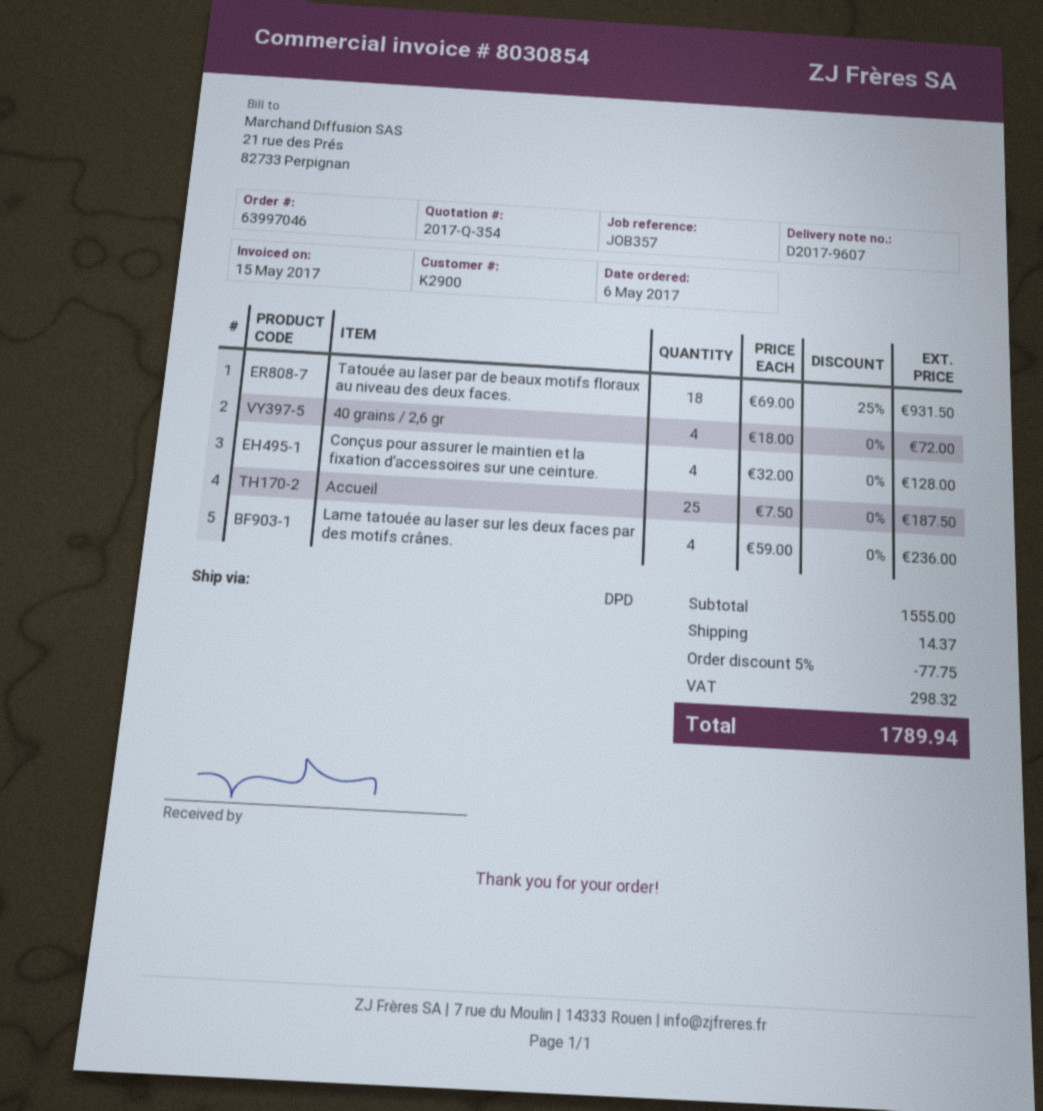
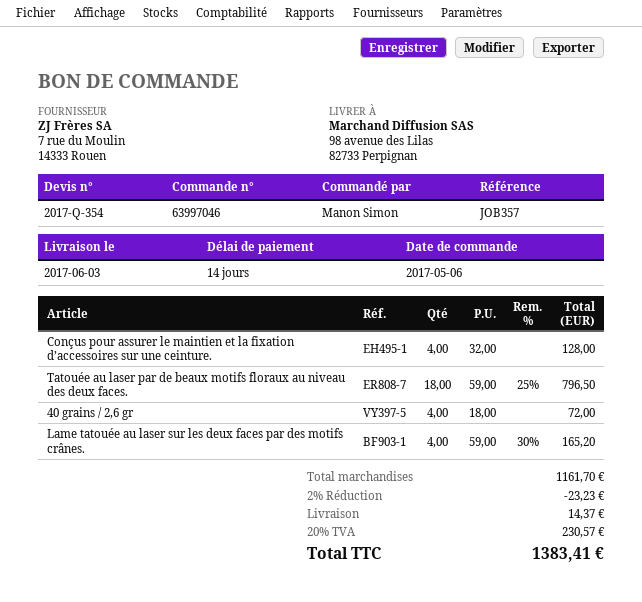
Tatouée au laser par de beaux motifs floraux au niveau des deux faces.: 18 x 69.00 - 25% = 931.50 -> 18 x 59.00 - 25% = 796.50
Accueil: 25 x 7.50 = 187.50 -> none
Lame tatouée au laser sur les deux faces par des motifs crânes.: 4 x 59.00 = 236.00 -> 4 x 59.00 - 30% = 165.20
subtotal: 1555.00 -> 1161.70
discount: 5% = 77.75 -> 2% = 23.23
tax: 298.32 -> 230.57
total: 1789.94 -> 1383.41

